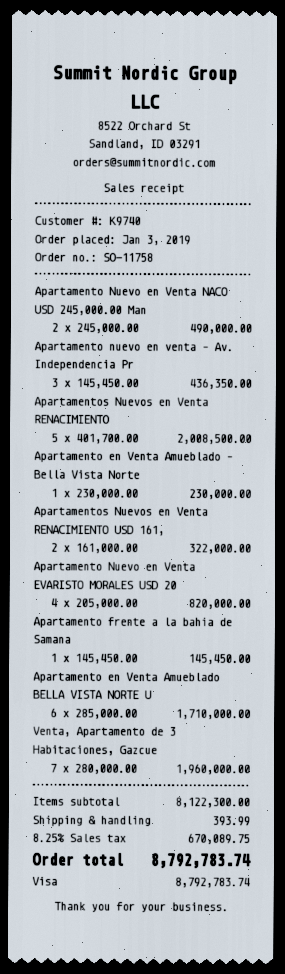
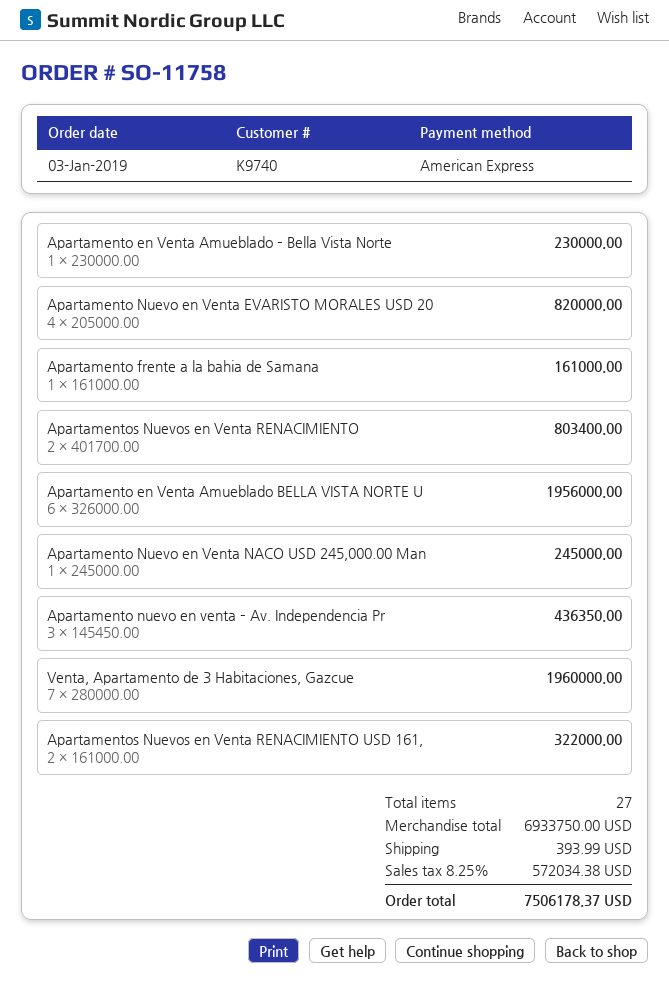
payment method: Visa -> American Express
Apartamento Nuevo en Venta NACO USD 245,000.00 Man: 2 x 245000.00 = 490000.00 -> 1 x 245000.00 = 245000.00
Apartamentos Nuevos en Venta RENACIMIENTO: 5 x 401700.00 = 2008500.00 -> 2 x 401700.00 = 803400.00
Apartamento frente a la bahia de Samana: 1 x 145450.00 = 145450.00 -> 1 x 161000.00 = 161000.00
Apartamento en Venta Amueblado BELLA VISTA NORTE U: 6 x 285000.00 = 1710000.00 -> 6 x 326000.00 = 1956000.00
subtotal: 8122300.00 -> 6933750.00
tax: 8.25% = 670089.75 -> 8.25% = 572034.38
total: 8792783.74 -> 7506178.37

